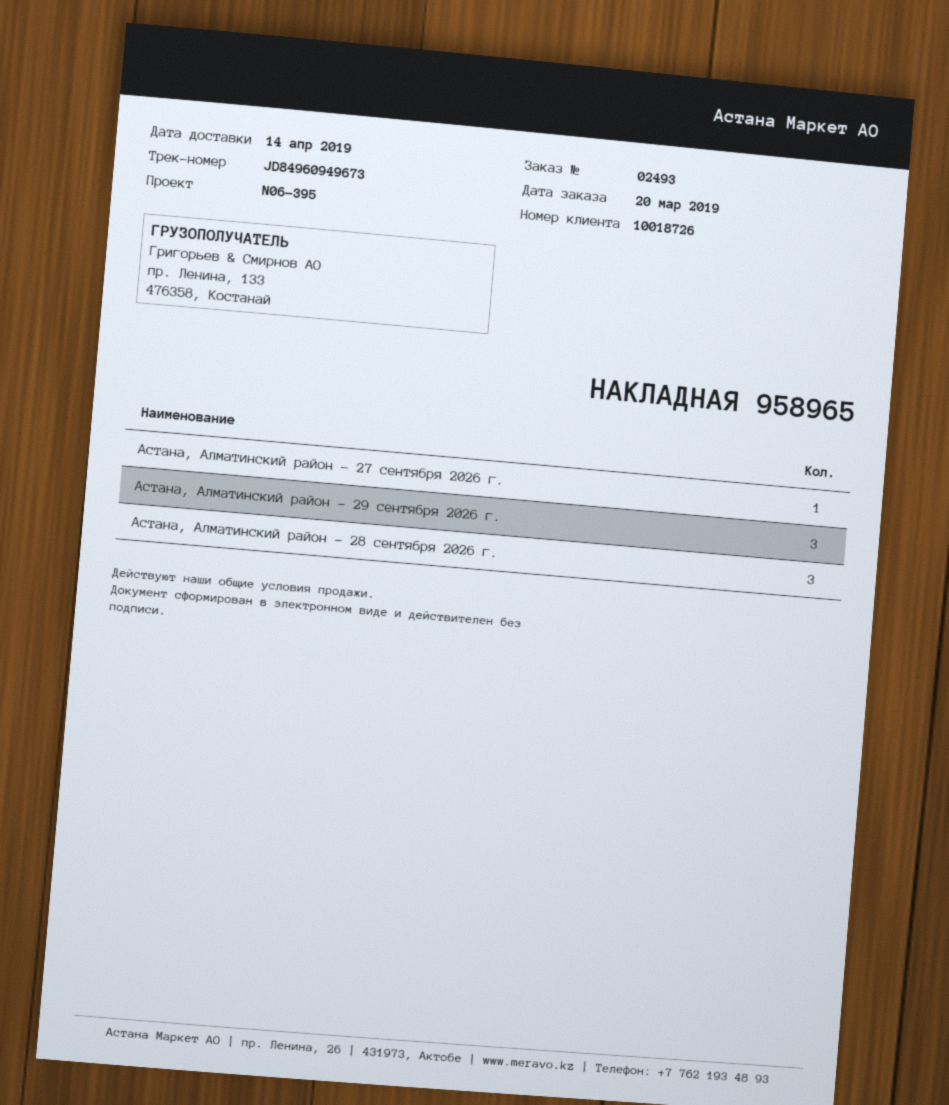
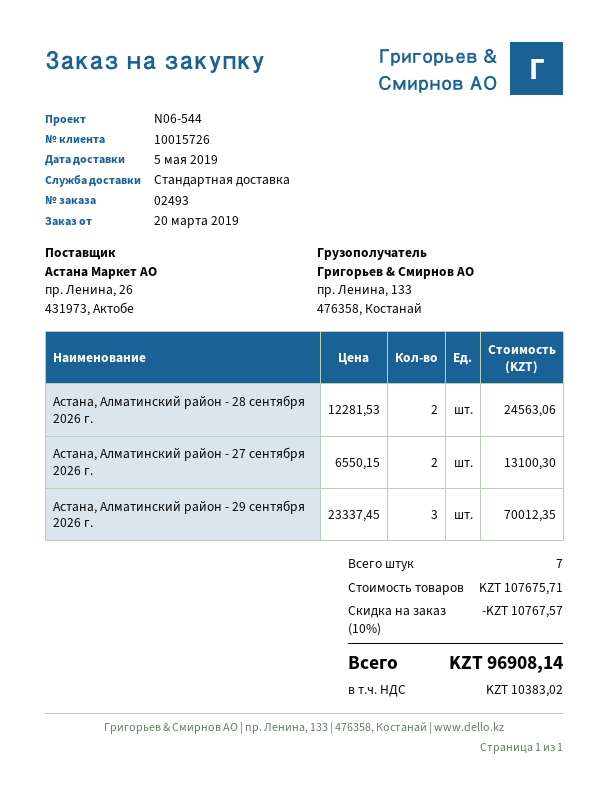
delivery date: 2019-04-14 -> 2019-05-05
customer number: 10018726 -> 10015726
reference: N06-395 -> N06-544
Астана, Алматинский район - 27 сентября 2026 г.: 1 -> 2
Астана, Алматинский район - 28 сентября 2026 г.: 3 -> 2

